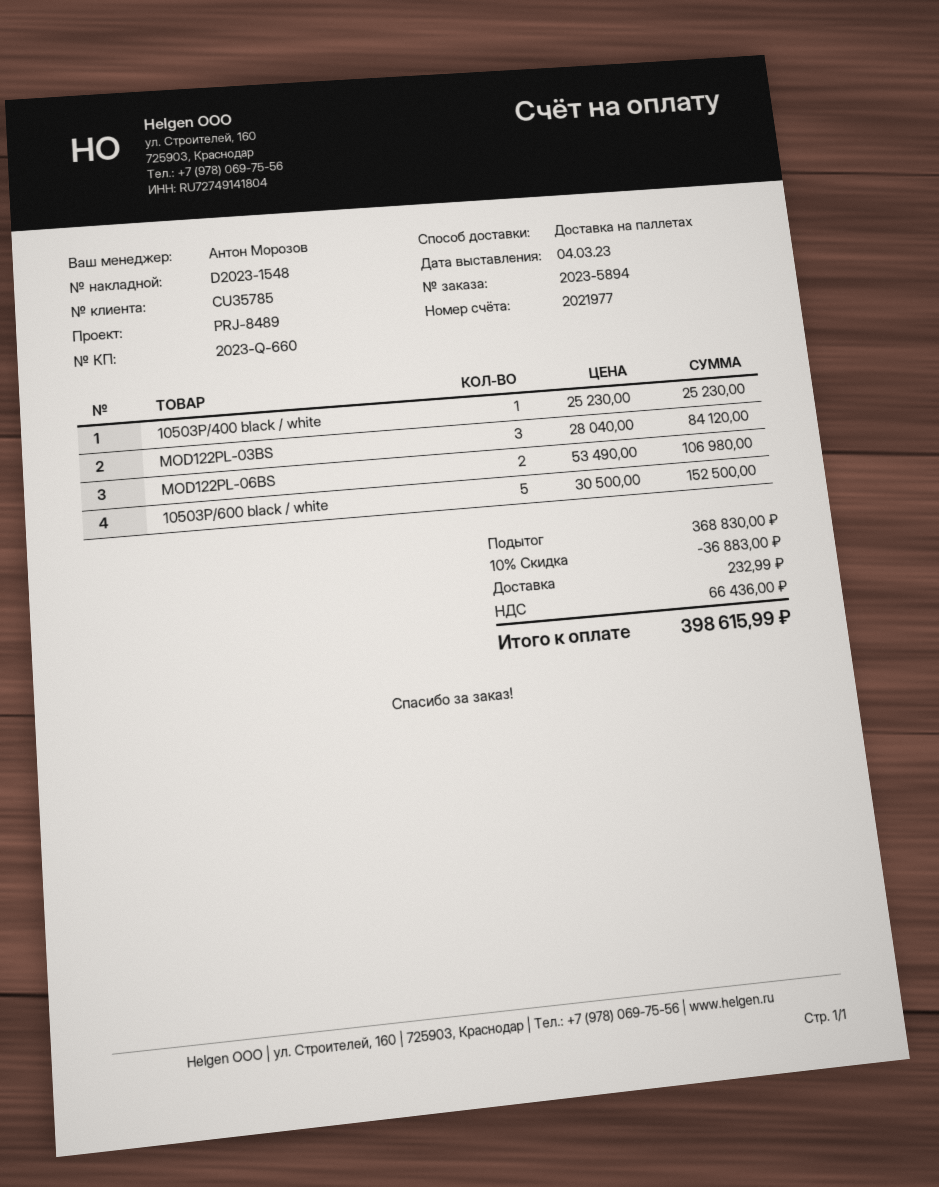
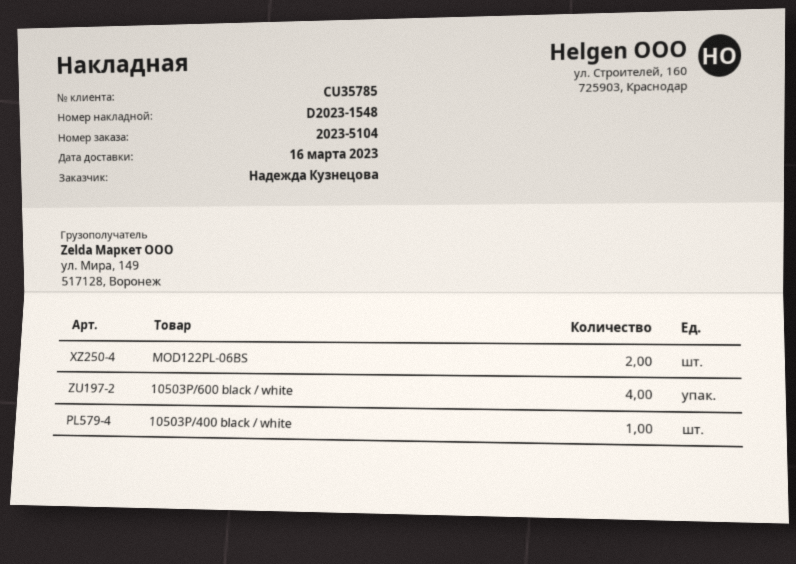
order number: 2023-5894 -> 2023-5104
MOD122PL-03BS: 3 -> none
10503P/600 black / white: 5 -> 4

